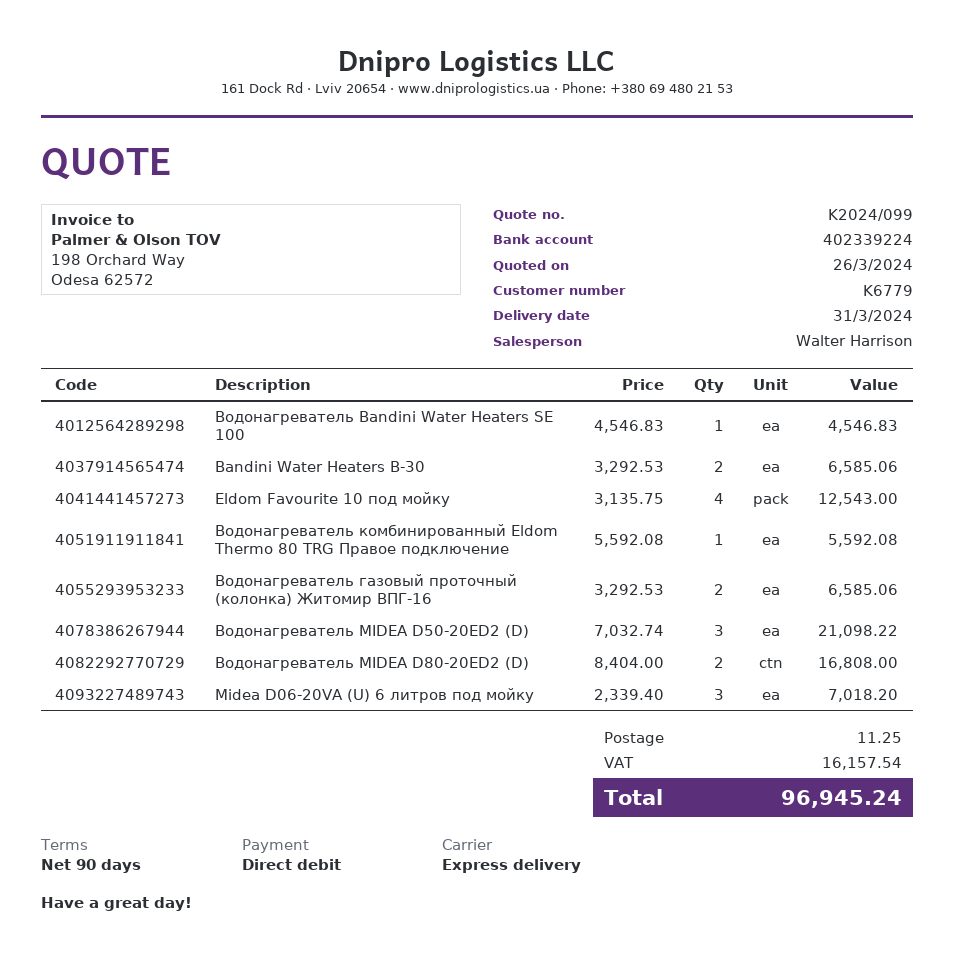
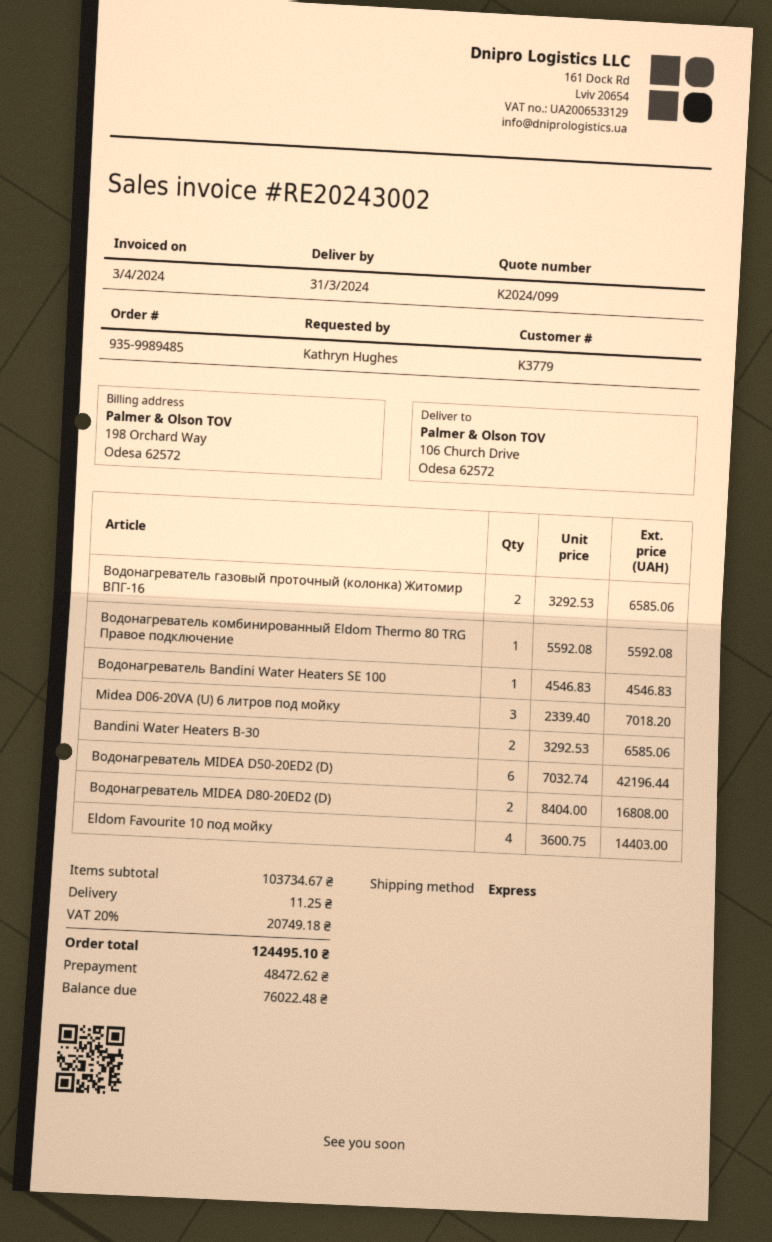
customer number: K6779 -> K3779
Eldom Favourite 10 под мойку: 4 x 3135.75 = 12543.00 -> 4 x 3600.75 = 14403.00
Водонагреватель MIDEA D50-20ED2 (D): 3 x 7032.74 = 21098.22 -> 6 x 7032.74 = 42196.44
tax: 16157.54 -> 20749.18
total: 96945.24 -> 124495.10

